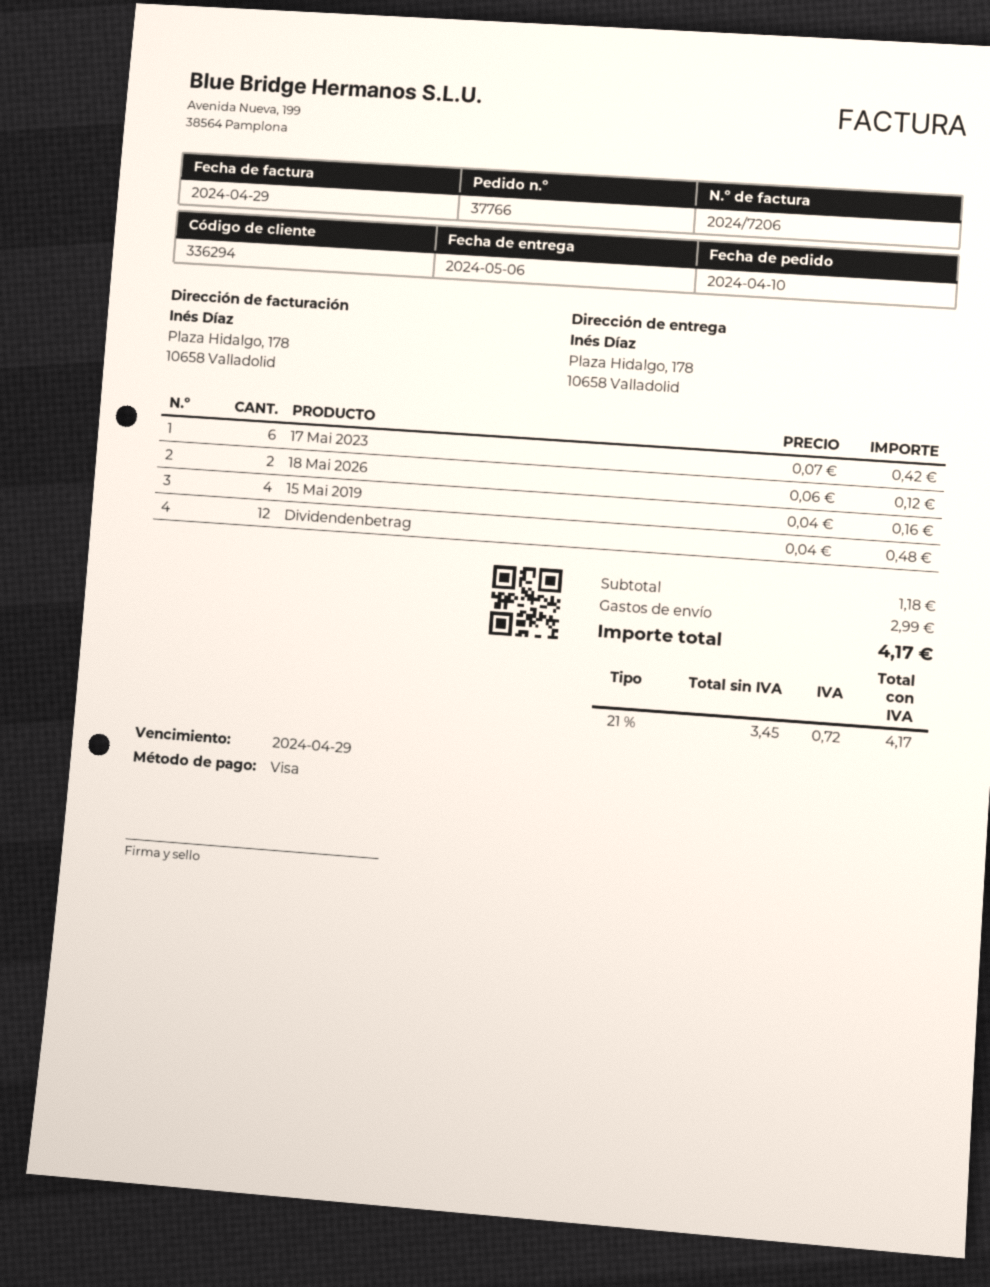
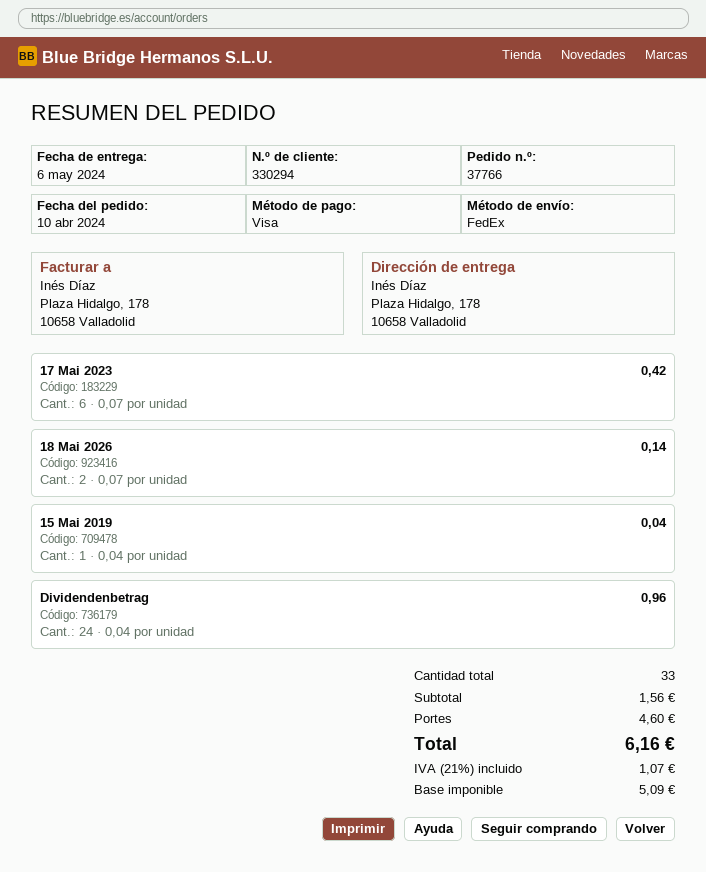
customer number: 336294 -> 330294
18 Mai 2026: 2 x 0.06 = 0.12 -> 2 x 0.07 = 0.14
15 Mai 2019: 4 x 0.04 = 0.16 -> 1 x 0.04 = 0.04
Dividendenbetrag: 12 x 0.04 = 0.48 -> 24 x 0.04 = 0.96
subtotal: 1.18 -> 1.56
shipping: 2.99 -> 4.60
net: 3.45 -> 5.09
tax: 21% = 0.72 -> 21% = 1.07
total: 4.17 -> 6.16

